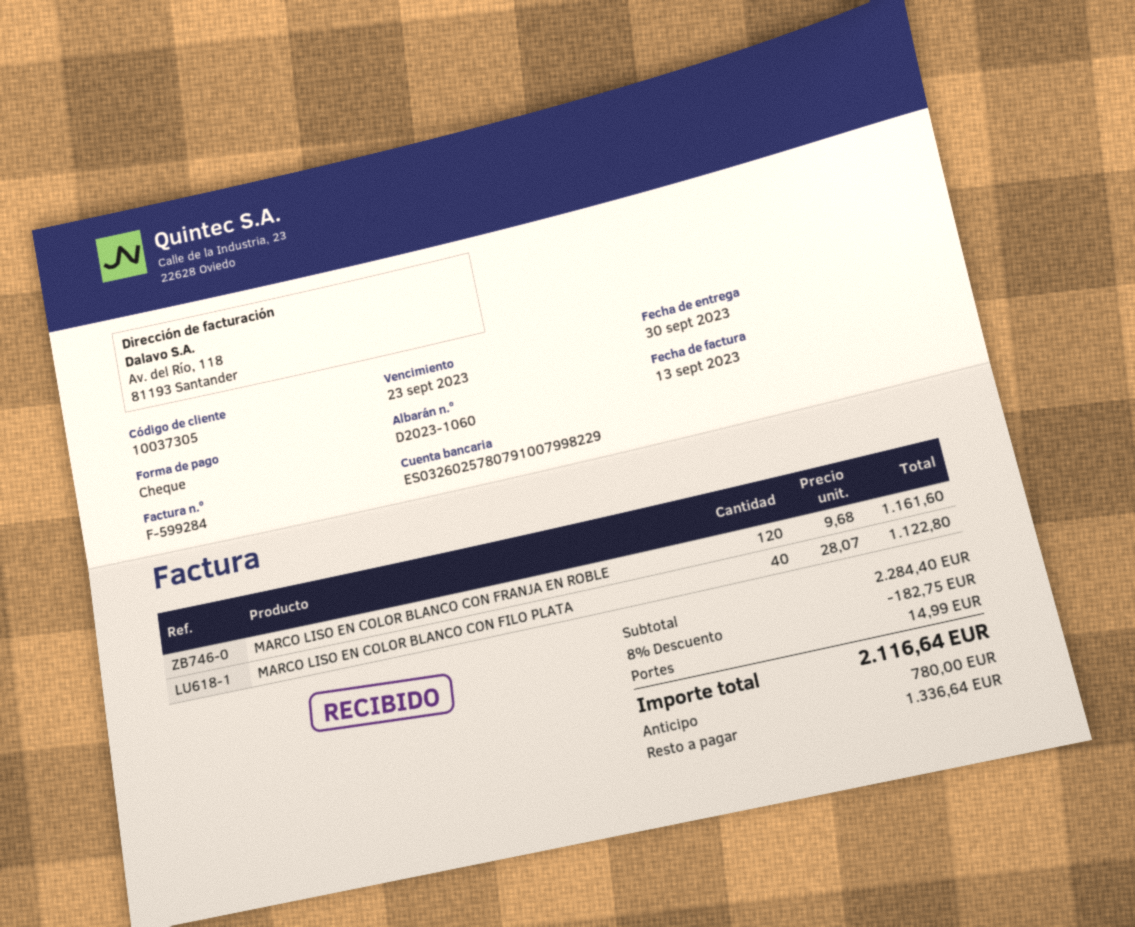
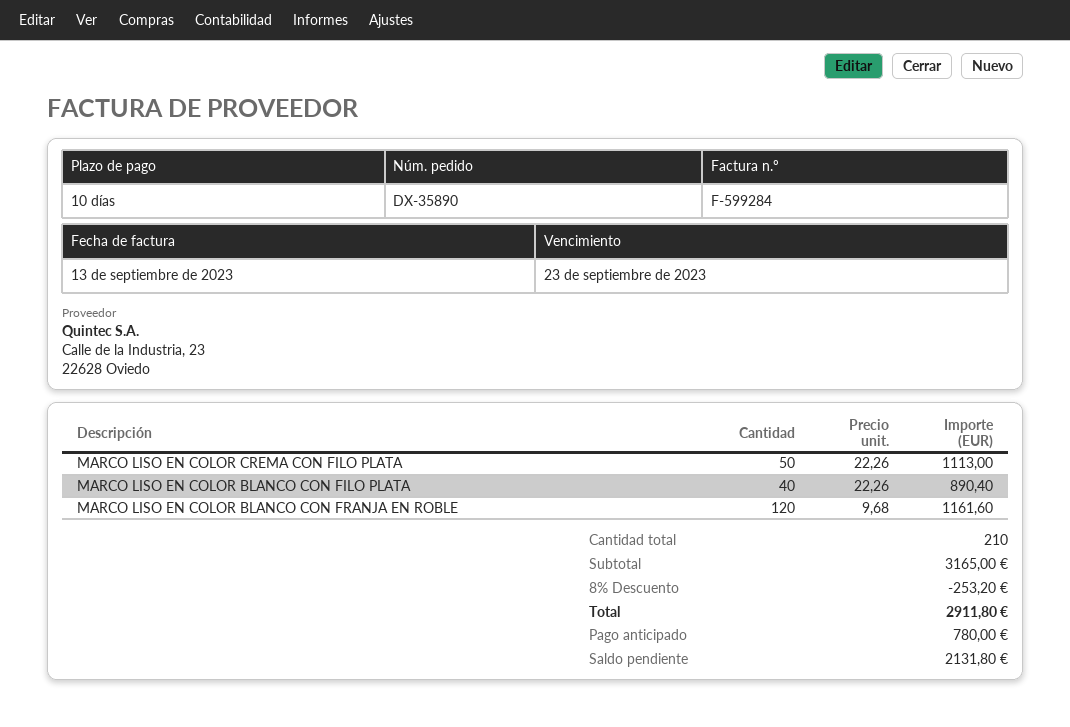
MARCO LISO EN COLOR BLANCO CON FILO PLATA: 40 x 28.07 = 1122.80 -> 40 x 22.26 = 890.40
MARCO LISO EN COLOR CREMA CON FILO PLATA: none -> 50 x 22.26 = 1113.00
subtotal: 2284.40 -> 3165.00
discount: 8% = 182.75 -> 8% = 253.20
shipping: 14.99 -> none
total: 2116.64 -> 2911.80
balance: 1336.64 -> 2131.80

